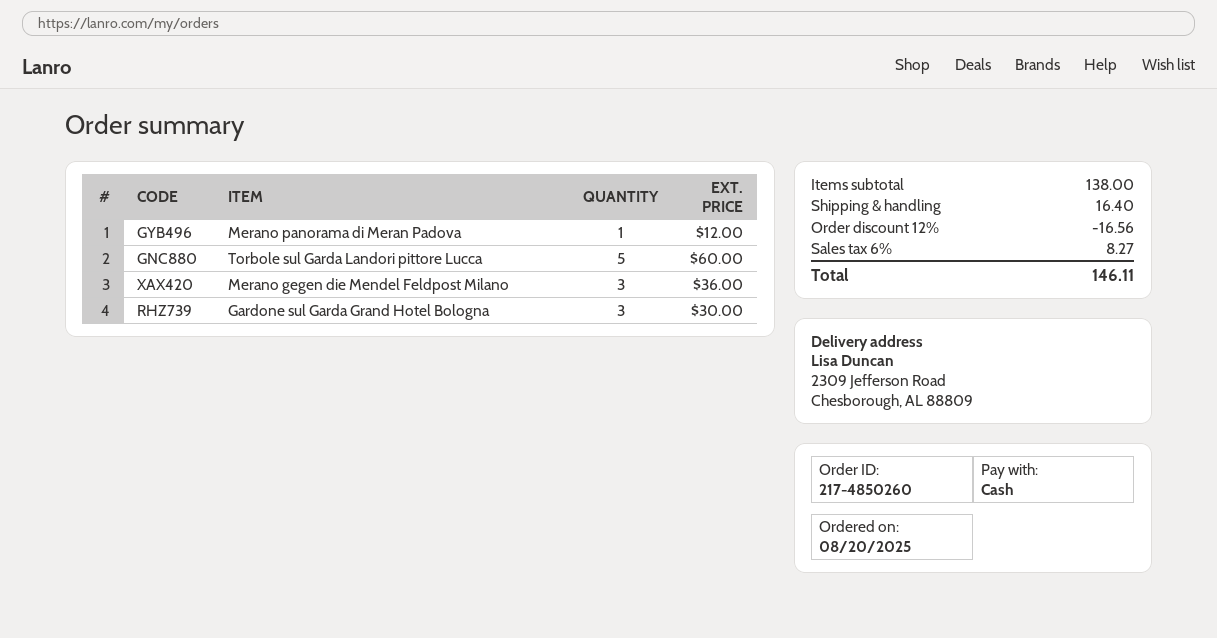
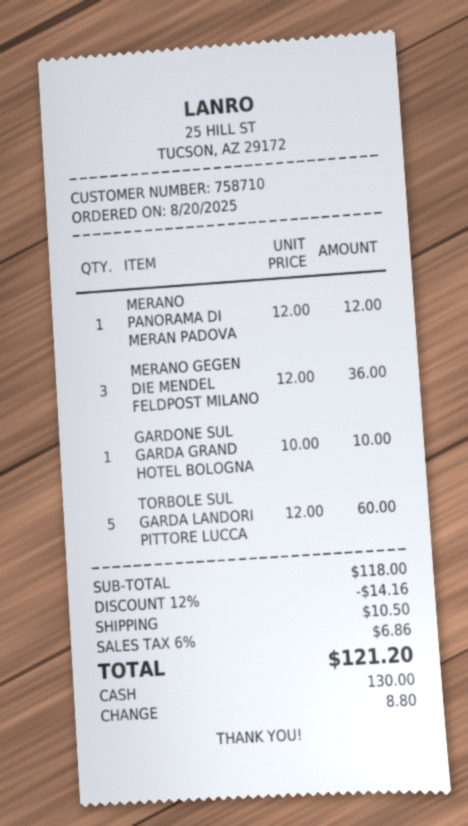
Gardone sul Garda Grand Hotel Bologna: 3 for 30.00 -> 1 for 10.00
subtotal: 138.00 -> 118.00
discount: 12% = 16.56 -> 12% = 14.16
shipping: 16.40 -> 10.50
tax: 6% = 8.27 -> 6% = 6.86
total: 146.11 -> 121.20

